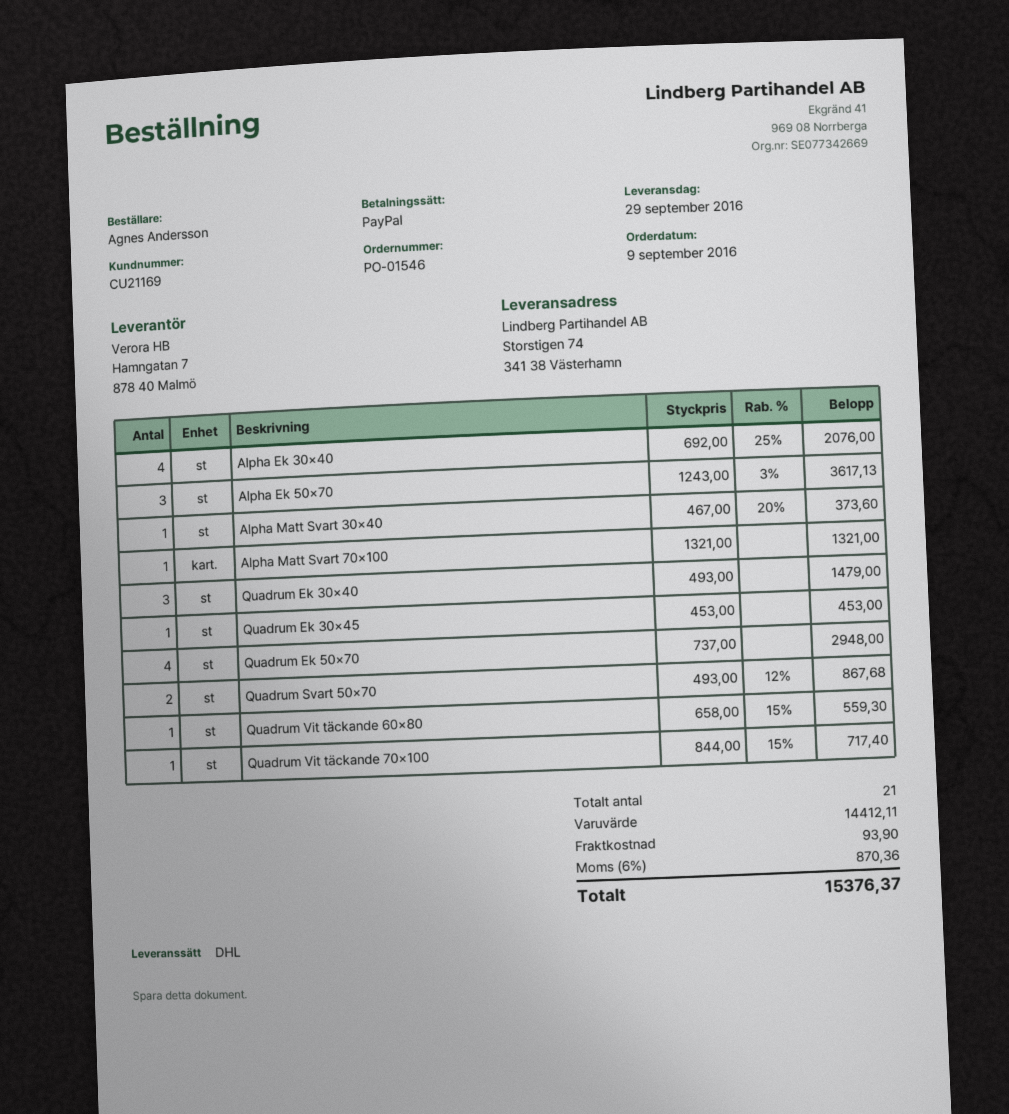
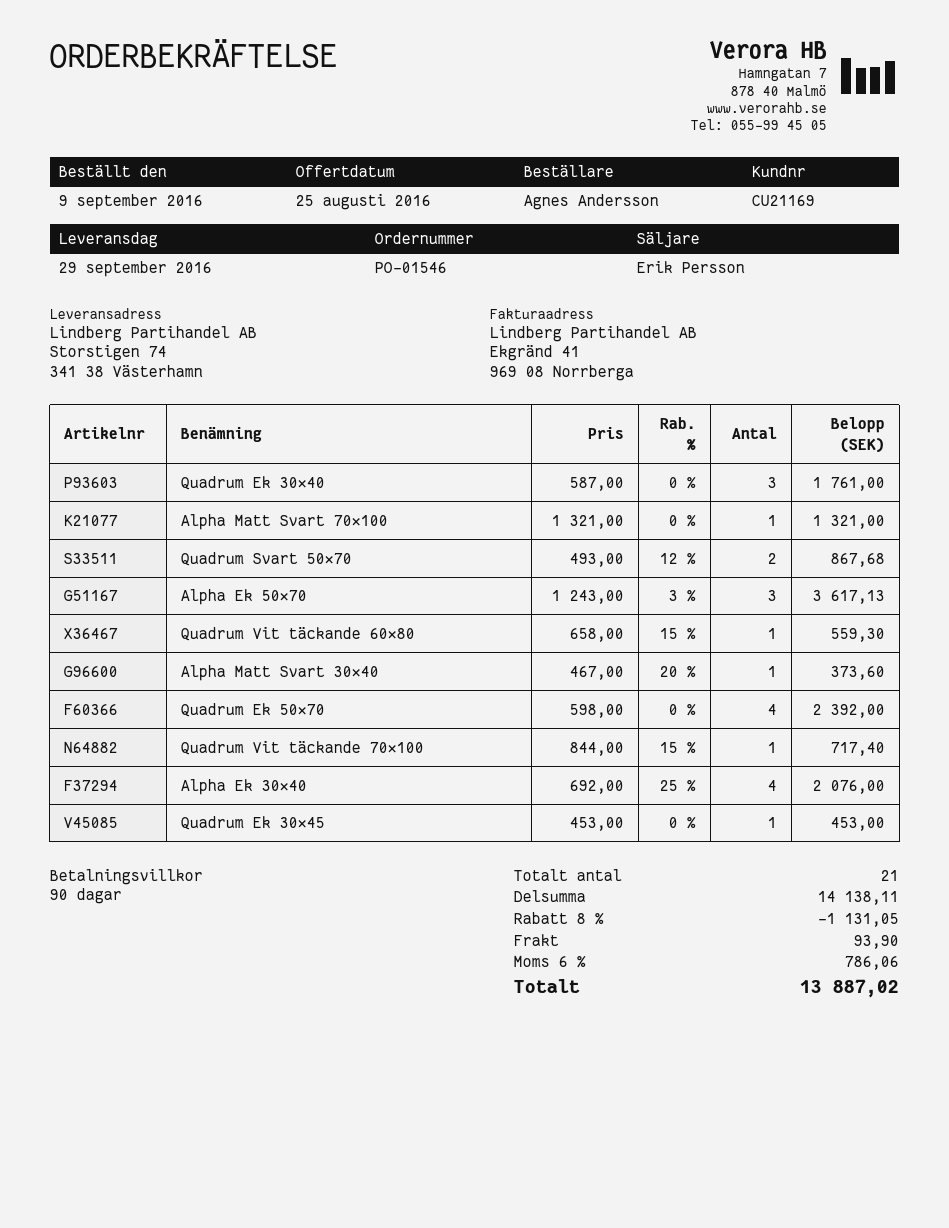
Quadrum Ek 30×40: 3 x 493.00 = 1479.00 -> 3 x 587.00 = 1761.00
Quadrum Ek 50×70: 4 x 737.00 = 2948.00 -> 4 x 598.00 = 2392.00
subtotal: 14412.11 -> 14138.11
discount: none -> 8% = 1131.05
tax: 6% = 870.36 -> 6% = 786.06
total: 15376.37 -> 13887.02

